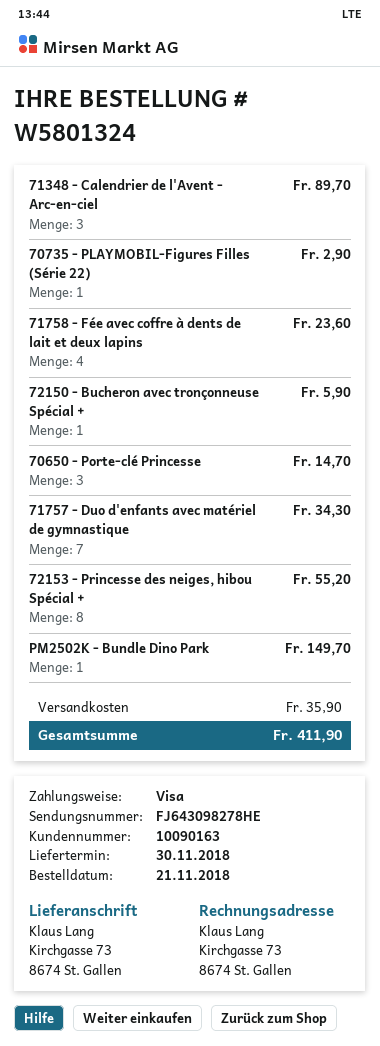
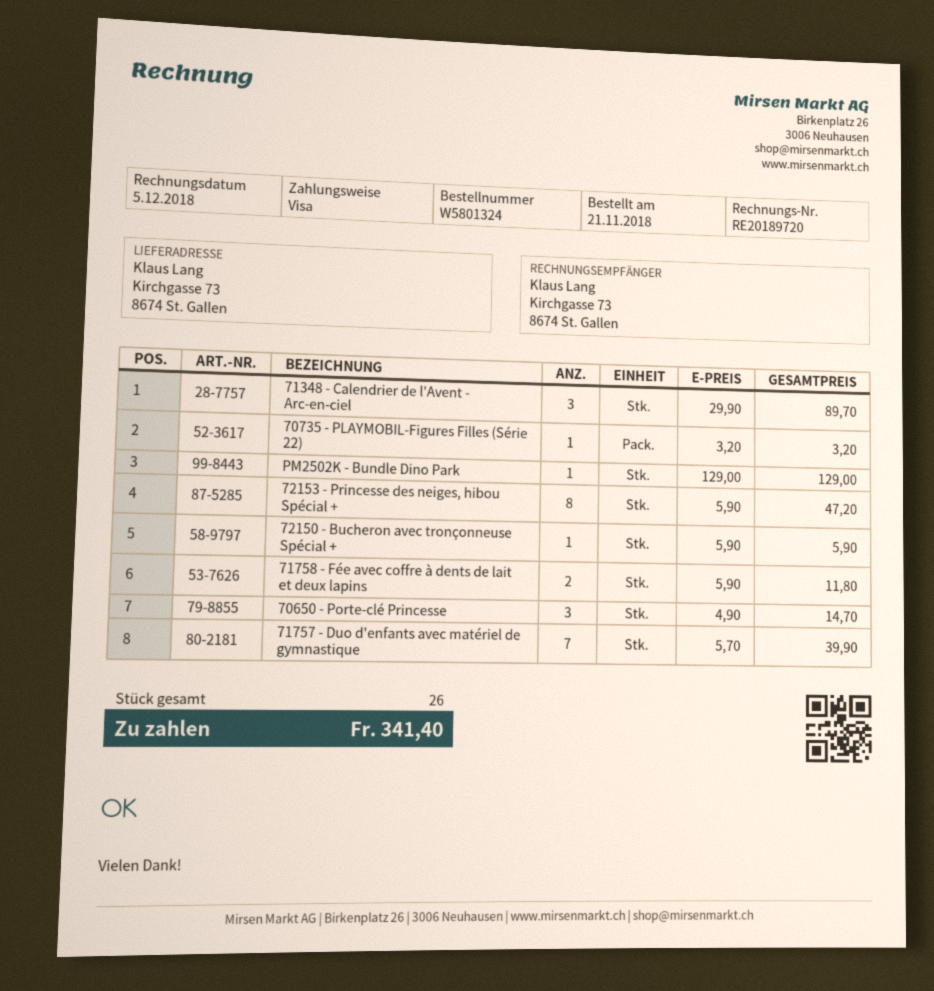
70735 - PLAYMOBIL-Figures Filles (Série 22): 1 for 2.90 -> 1 for 3.20
71758 - Fée avec coffre à dents de lait et deux lapins: 4 for 23.60 -> 2 for 11.80
71757 - Duo d'enfants avec matériel de gymnastique: 7 for 34.30 -> 7 for 39.90
72153 - Princesse des neiges, hibou Spécial +: 8 for 55.20 -> 8 for 47.20
PM2502K - Bundle Dino Park: 1 for 149.70 -> 1 for 129.00
shipping: 35.90 -> none
total: 411.90 -> 341.40

